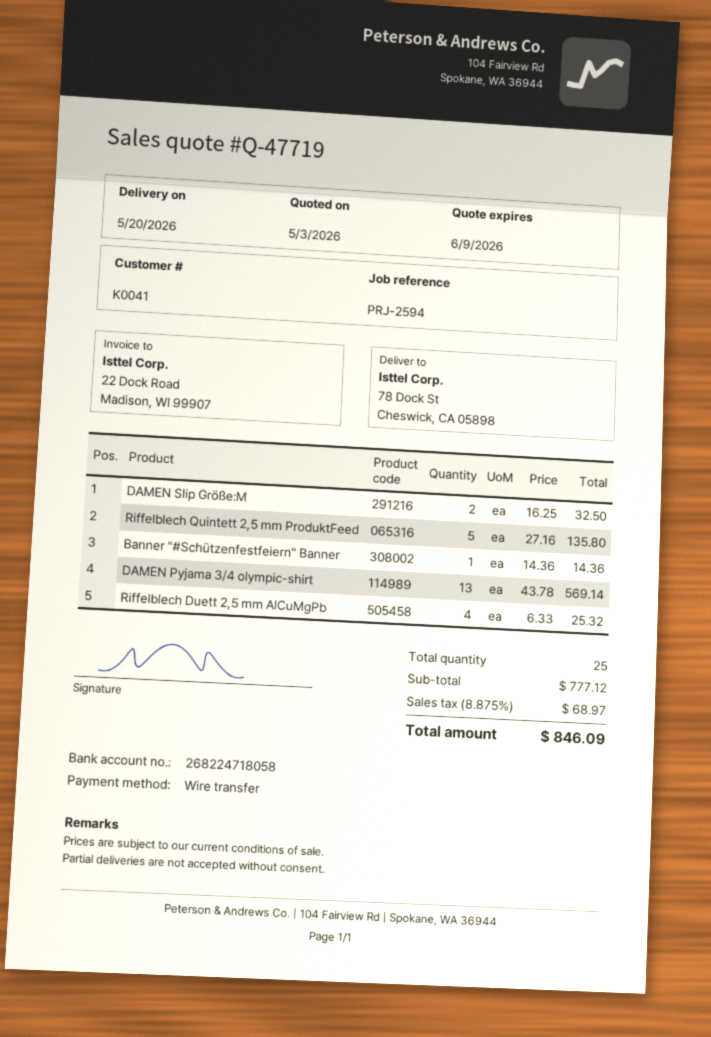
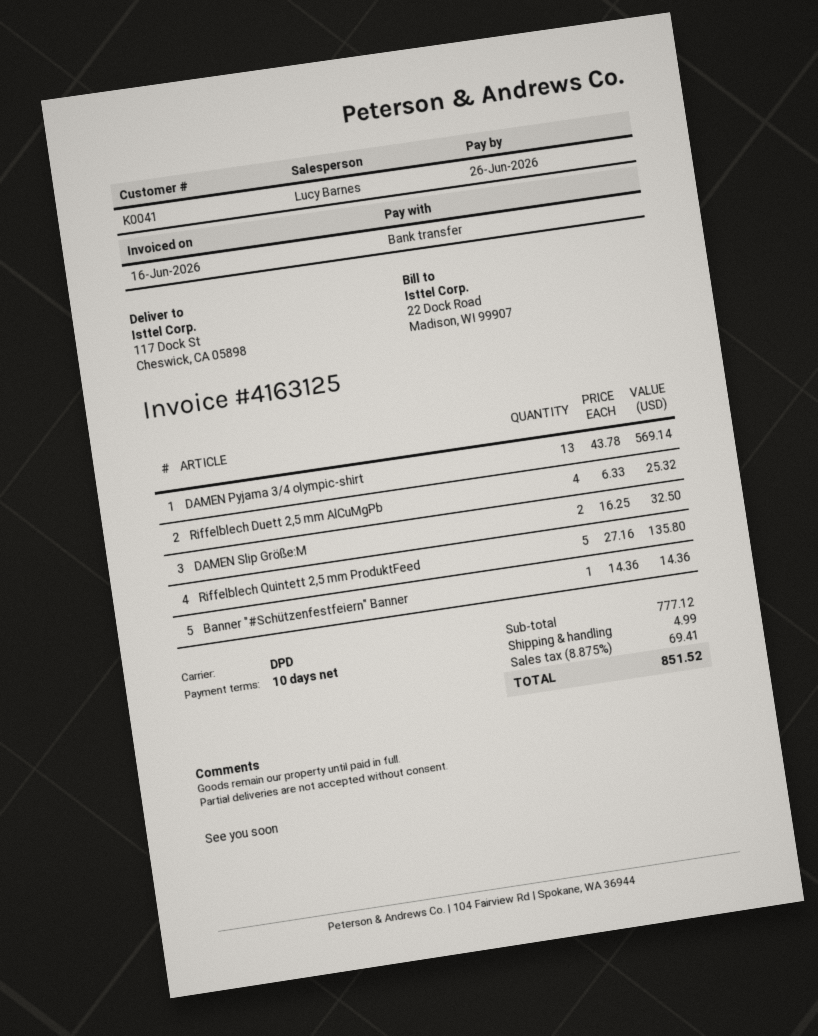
ship to: 78 Dock St, Cheswick, CA 05898 -> 117 Dock St, Cheswick, CA 05898
shipping: none -> 4.99
tax: 8.875% = 68.97 -> 8.875% = 69.41
total: 846.09 -> 851.52

